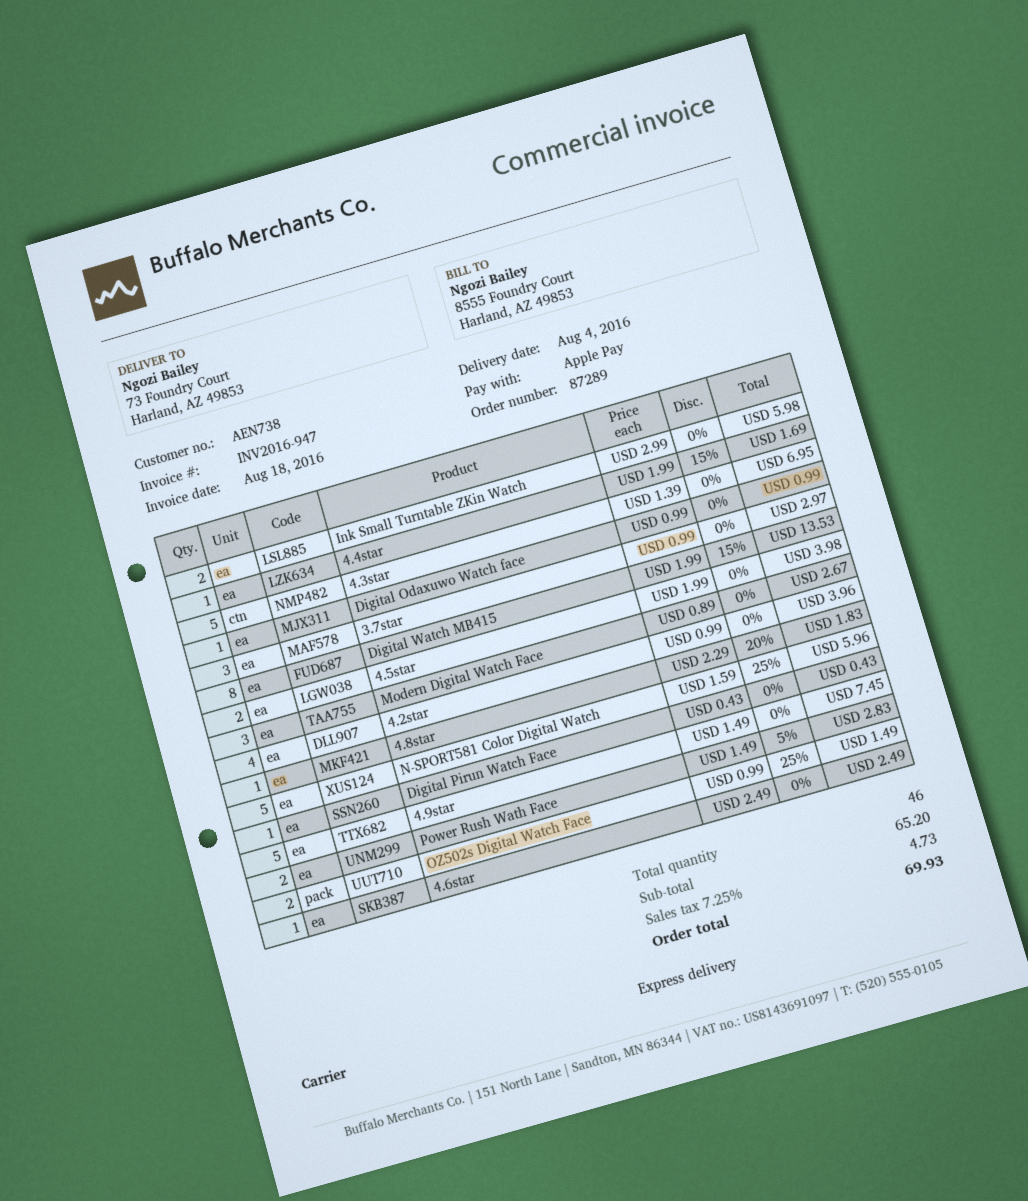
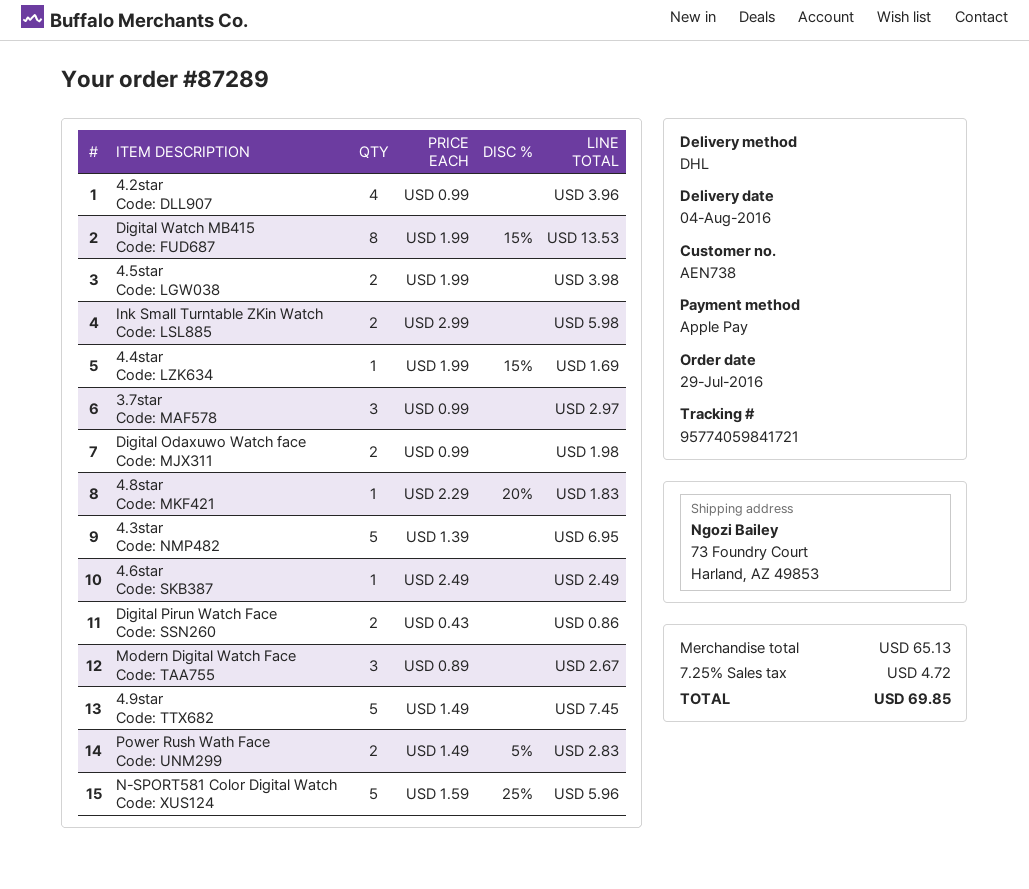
shipping method: express -> DHL
Digital Odaxuwo Watch face: 1 x 0.99 = 0.99 -> 2 x 0.99 = 1.98
Digital Pirun Watch Face: 1 x 0.43 = 0.43 -> 2 x 0.43 = 0.86
OZ502s Digital Watch Face: 2 x 0.99 - 25% = 1.49 -> none
subtotal: 65.20 -> 65.13
tax: 7.25% = 4.73 -> 7.25% = 4.72
total: 69.93 -> 69.85

